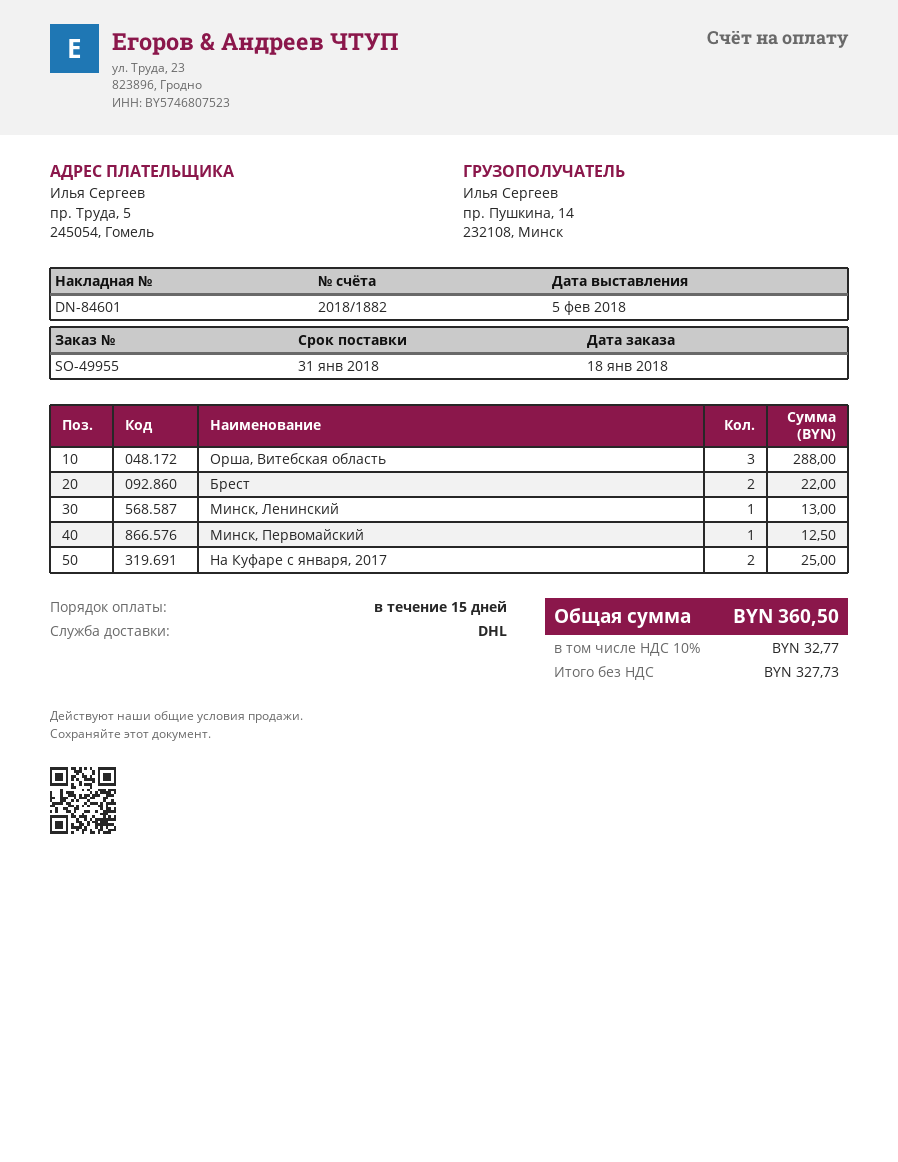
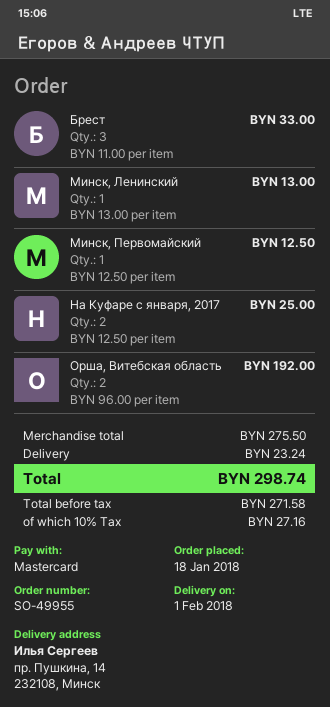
delivery date: 2018-01-31 -> 2018-02-01
Орша, Витебская область: 3 for 288.00 -> 2 for 192.00
Брест: 2 for 22.00 -> 3 for 33.00
shipping: none -> 23.24
net: 327.73 -> 271.58
tax: 10% = 32.77 -> 10% = 27.16
total: 360.50 -> 298.74

